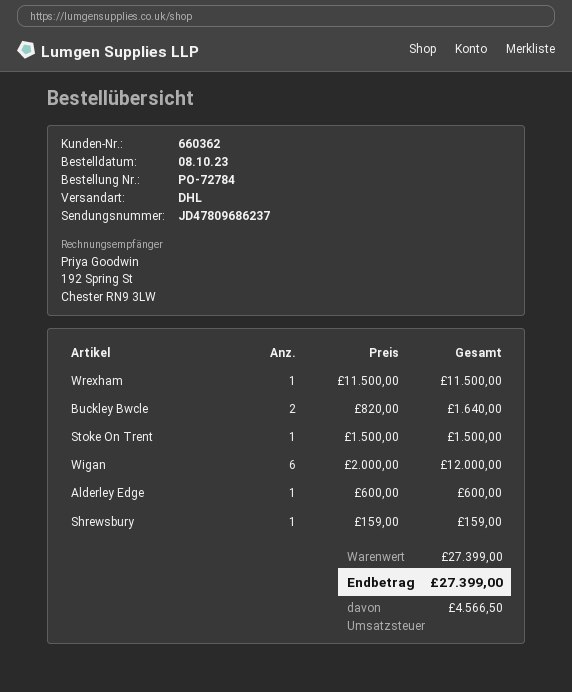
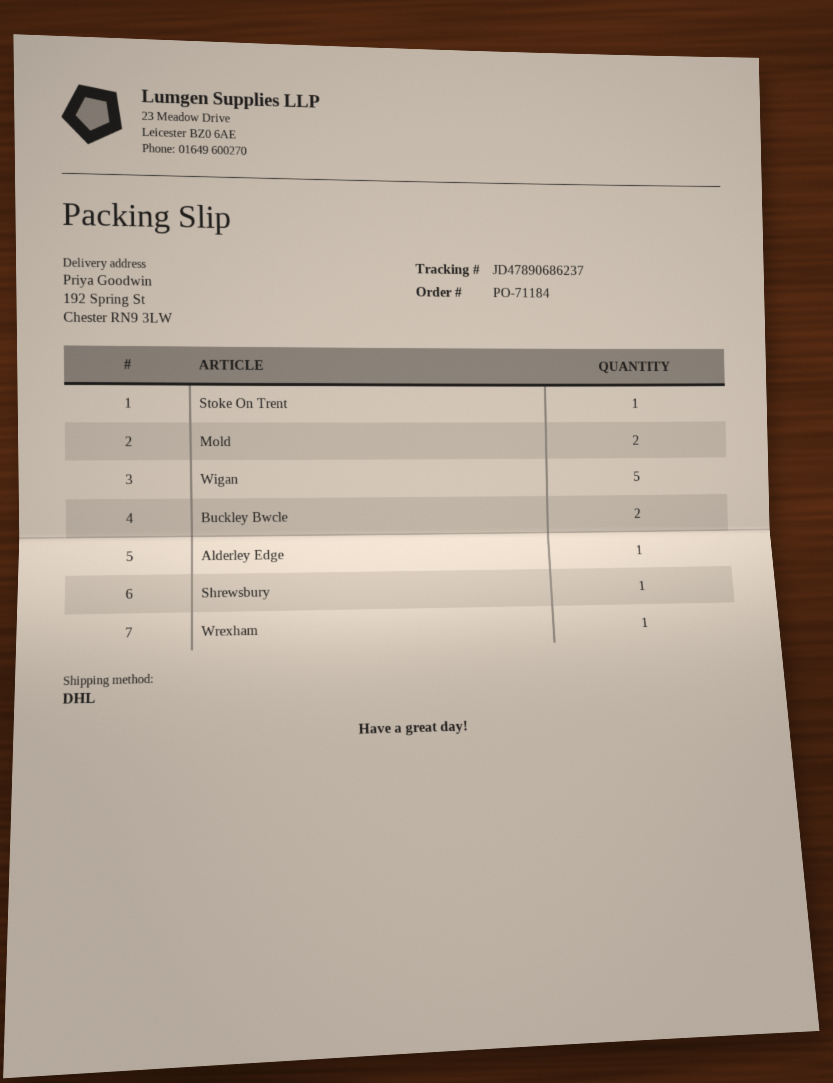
order number: PO-72784 -> PO-71184
tracking number: JD47809686237 -> JD47890686237
Wigan: 6 -> 5
Mold: none -> 2

